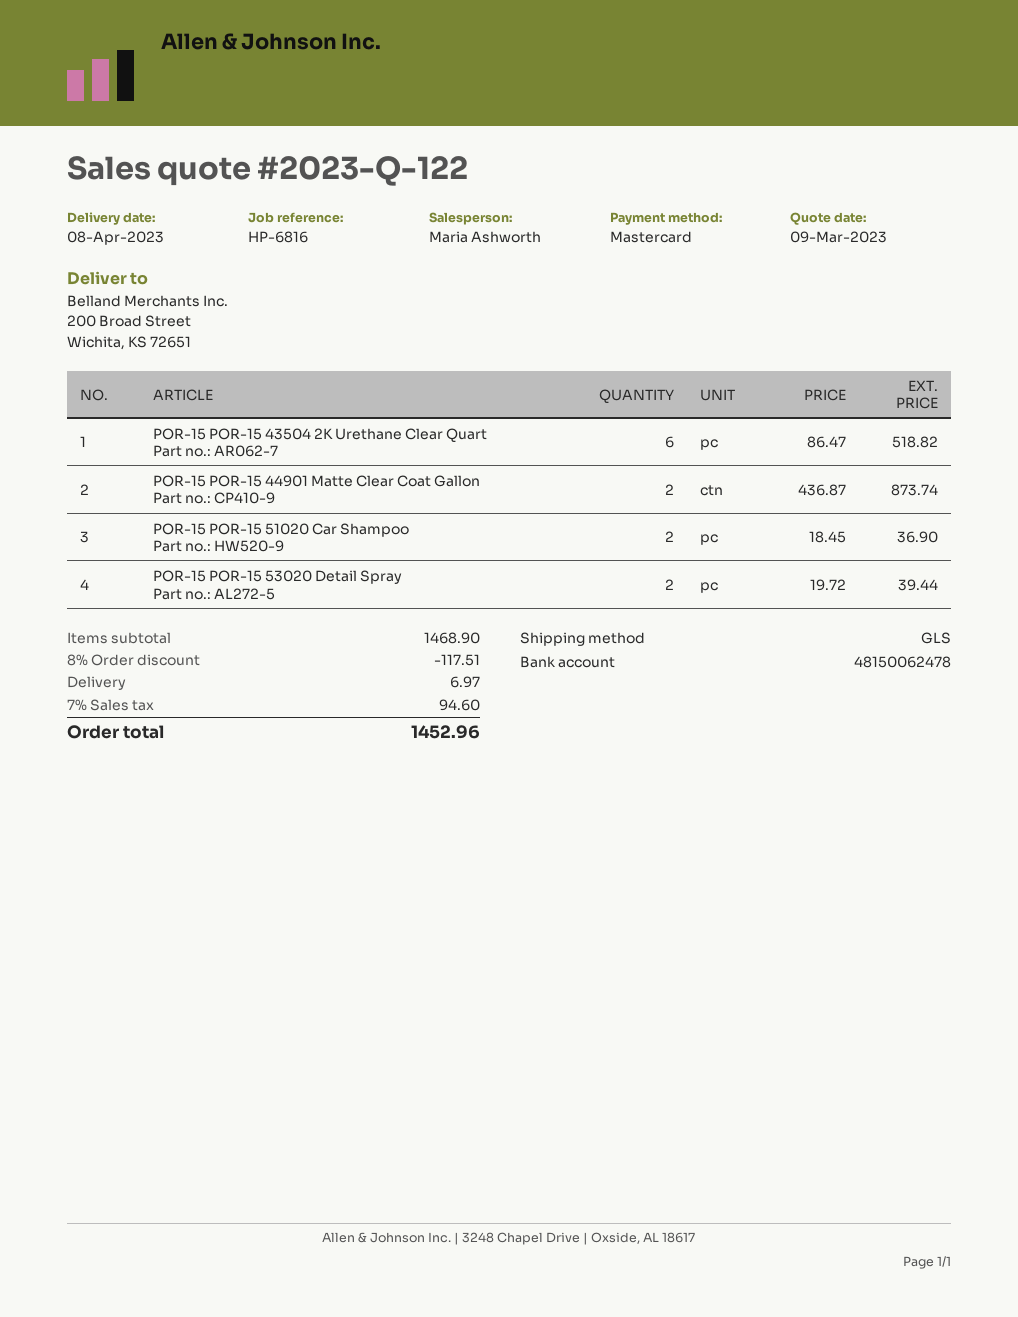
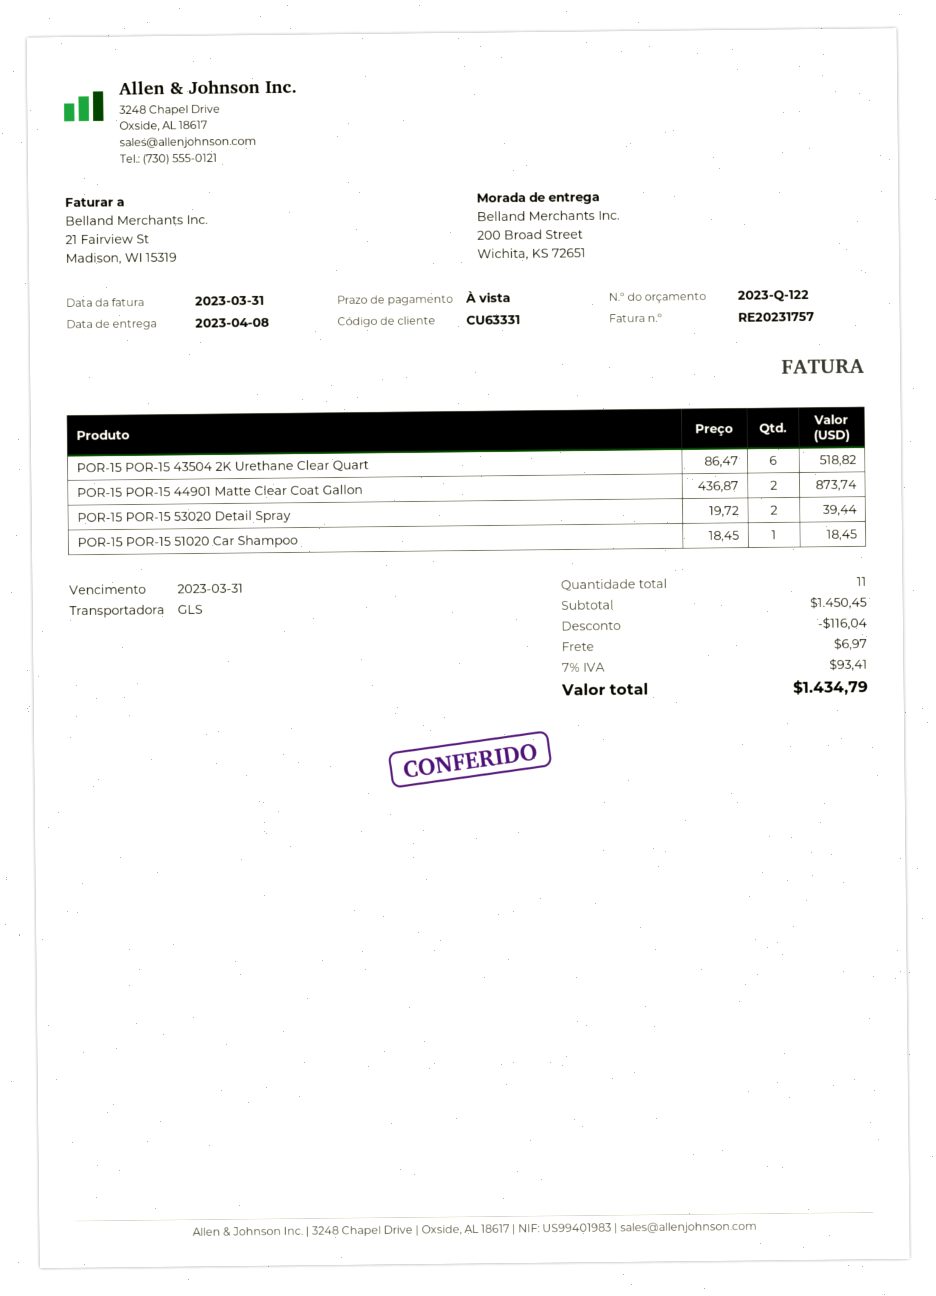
POR-15 POR-15 51020 Car Shampoo: 2 x 18.45 = 36.90 -> 1 x 18.45 = 18.45
subtotal: 1468.90 -> 1450.45
discount: 117.51 -> 116.04
tax: 7% = 94.60 -> 7% = 93.41
total: 1452.96 -> 1434.79

